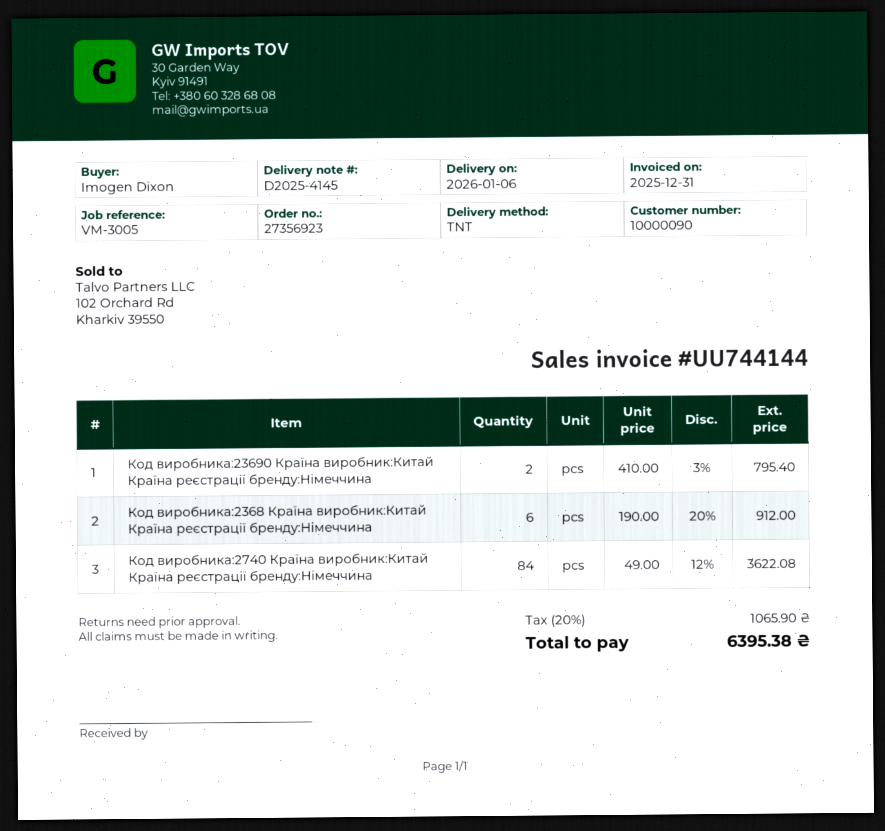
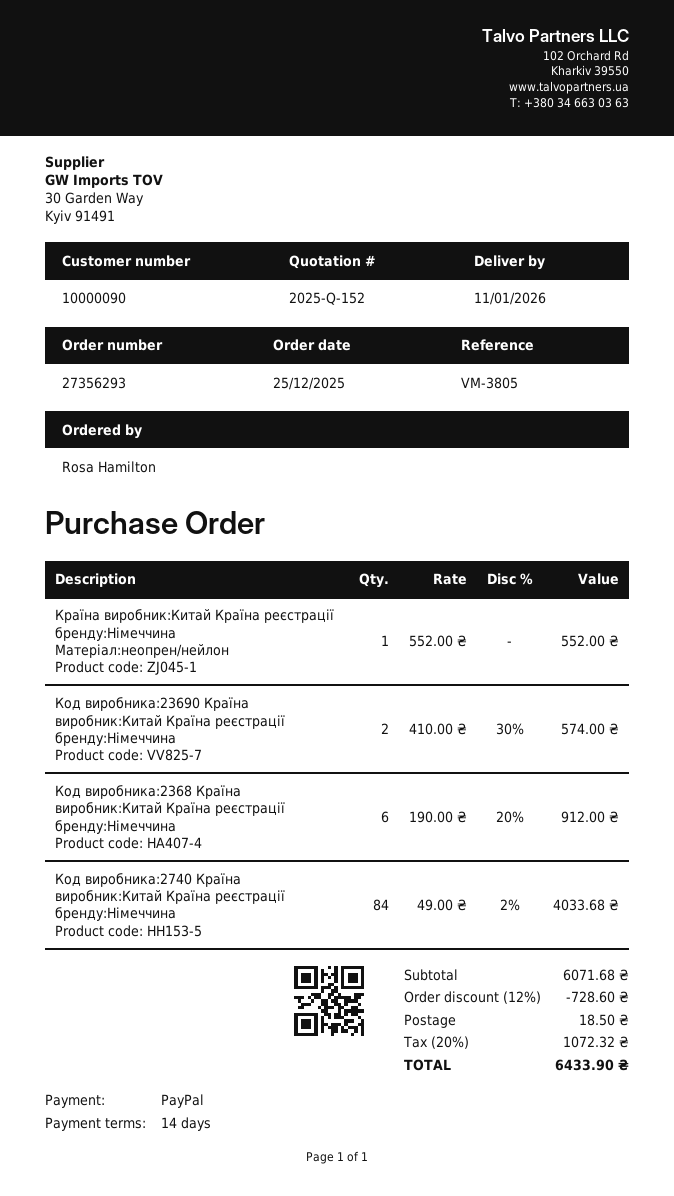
order number: 27356923 -> 27356293
delivery date: 2026-01-06 -> 2026-01-11
reference: VM-3005 -> VM-3805
ordered by: Imogen Dixon -> Rosa Hamilton
Код виробника:23690 Країна виробник:Китай Країна реєстрації бренду:Німеччина: 2 x 410.00 - 3% = 795.40 -> 2 x 410.00 - 30% = 574.00
Код виробника:2740 Країна виробник:Китай Країна реєстрації бренду:Німеччина: 84 x 49.00 - 12% = 3622.08 -> 84 x 49.00 - 2% = 4033.68
Країна виробник:Китай Країна реєстрації бренду:Німеччина Матеріал:неопрен/нейлон: none -> 1 x 552.00 = 552.00
discount: none -> 12% = 728.60
shipping: none -> 18.50
tax: 20% = 1065.90 -> 20% = 1072.32
total: 6395.38 -> 6433.90

